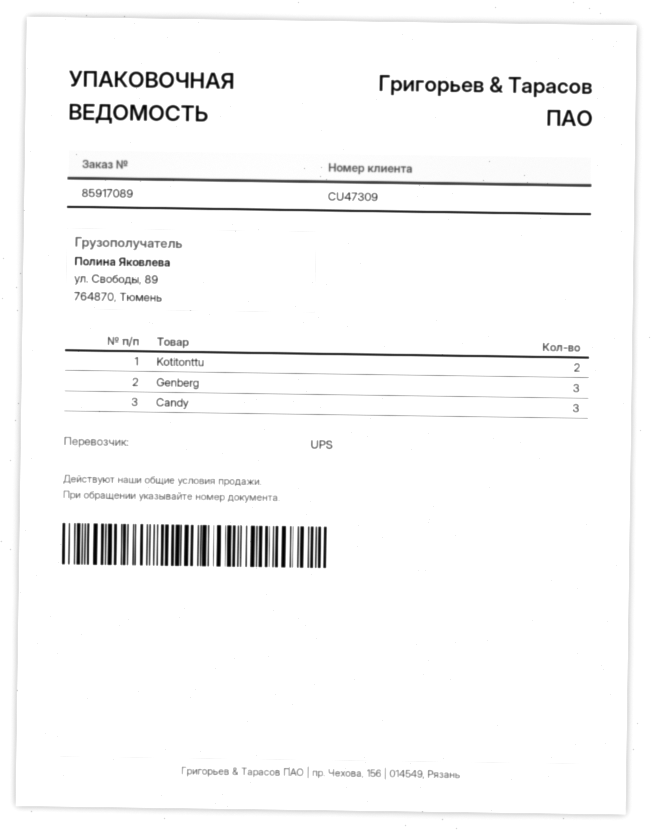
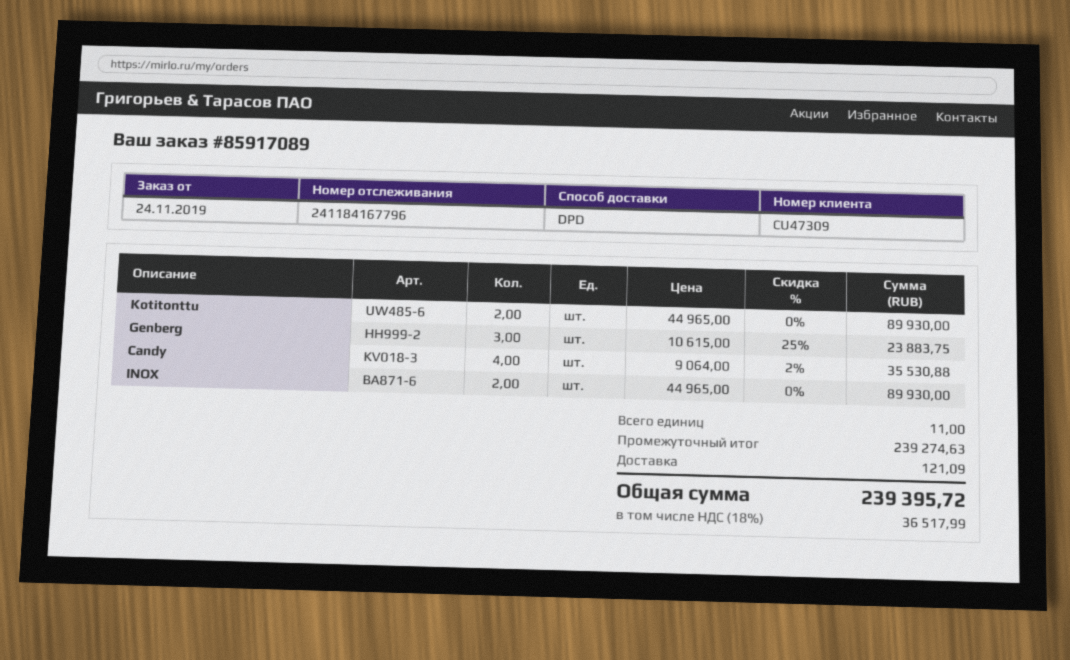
shipping method: UPS -> DPD
Candy: 3 -> 4
INOX: none -> 2

